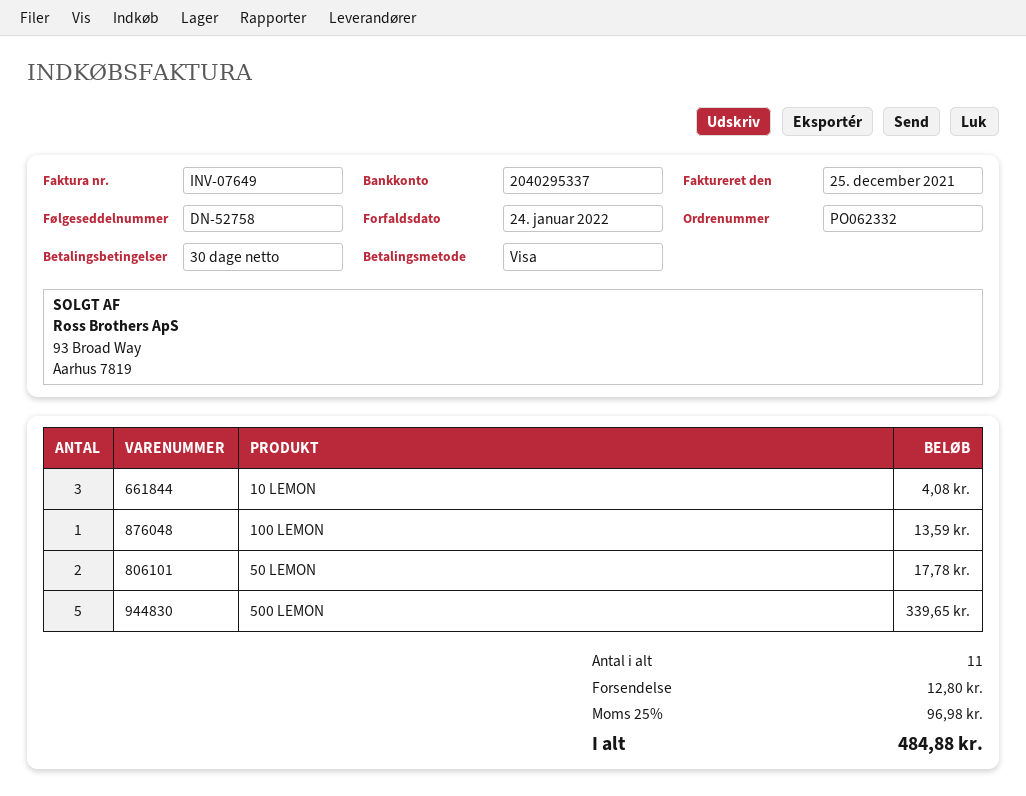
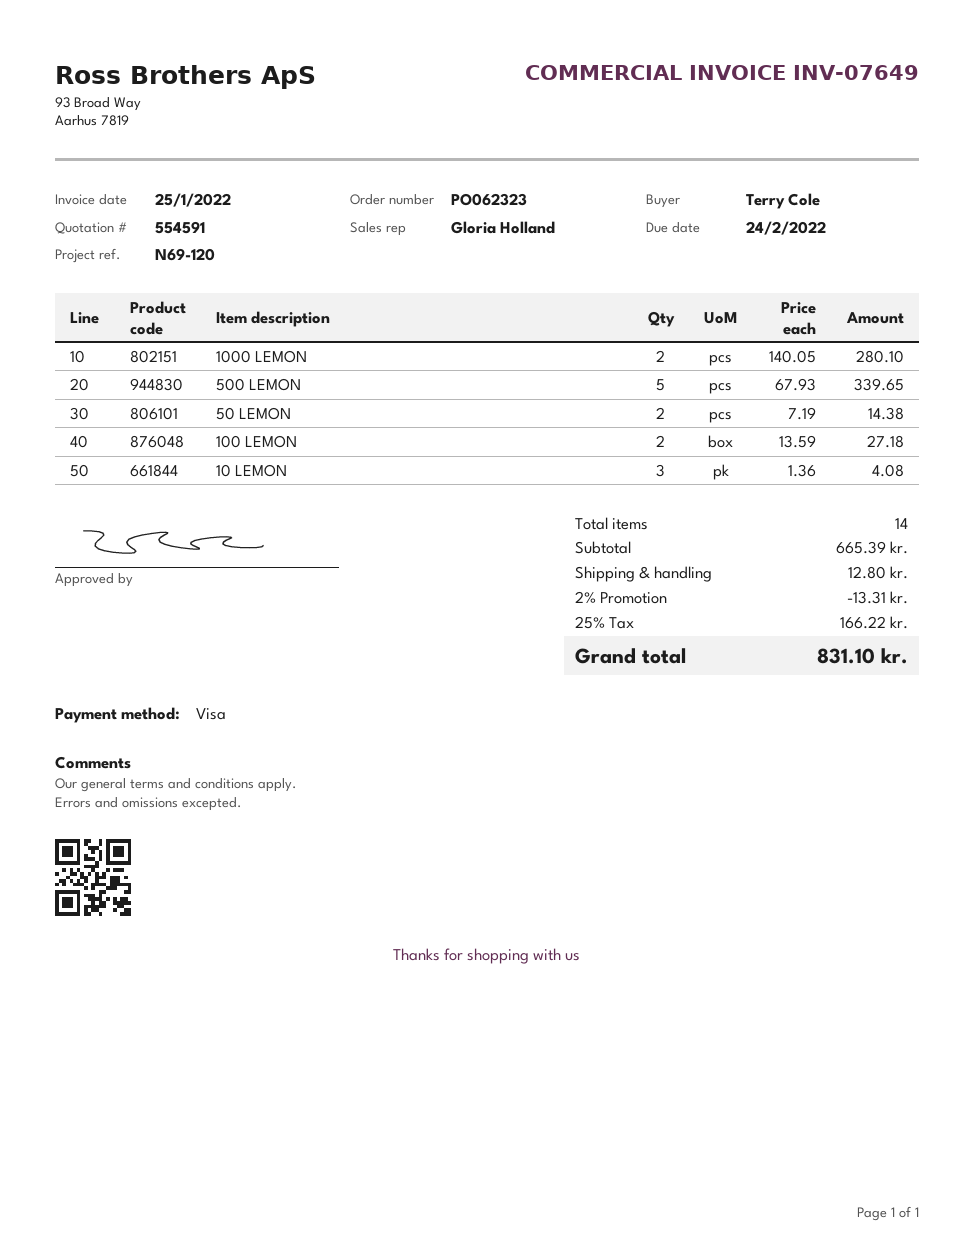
order number: PO062332 -> PO062323
invoice date: 2021-12-25 -> 2022-01-25
due date: 2022-01-24 -> 2022-02-24
100 LEMON: 1 for 13.59 -> 2 for 27.18
50 LEMON: 2 for 17.78 -> 2 for 14.38
1000 LEMON: none -> 2 for 280.10
total quantity: 11 -> 14
discount: none -> 2% = 13.31
tax: 25% = 96.98 -> 25% = 166.22
total: 484.88 -> 831.10

